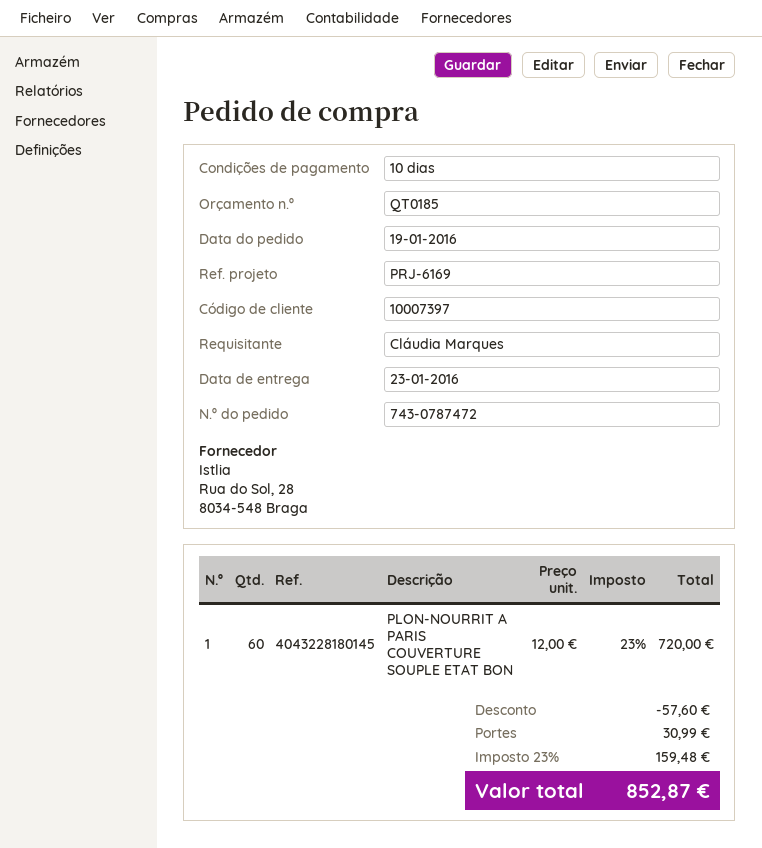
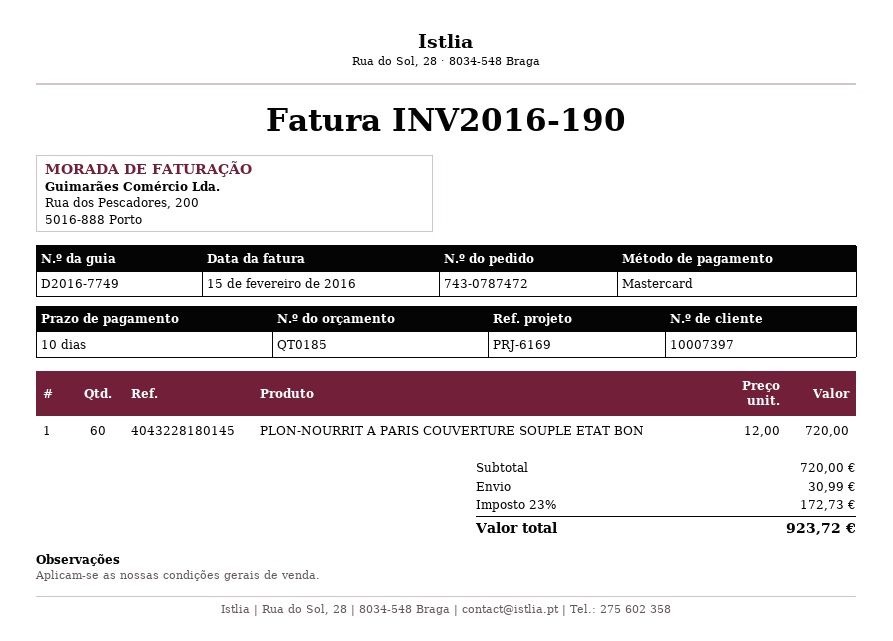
discount: 57.60 -> none
tax: 23% = 159.48 -> 23% = 172.73
total: 852.87 -> 923.72

